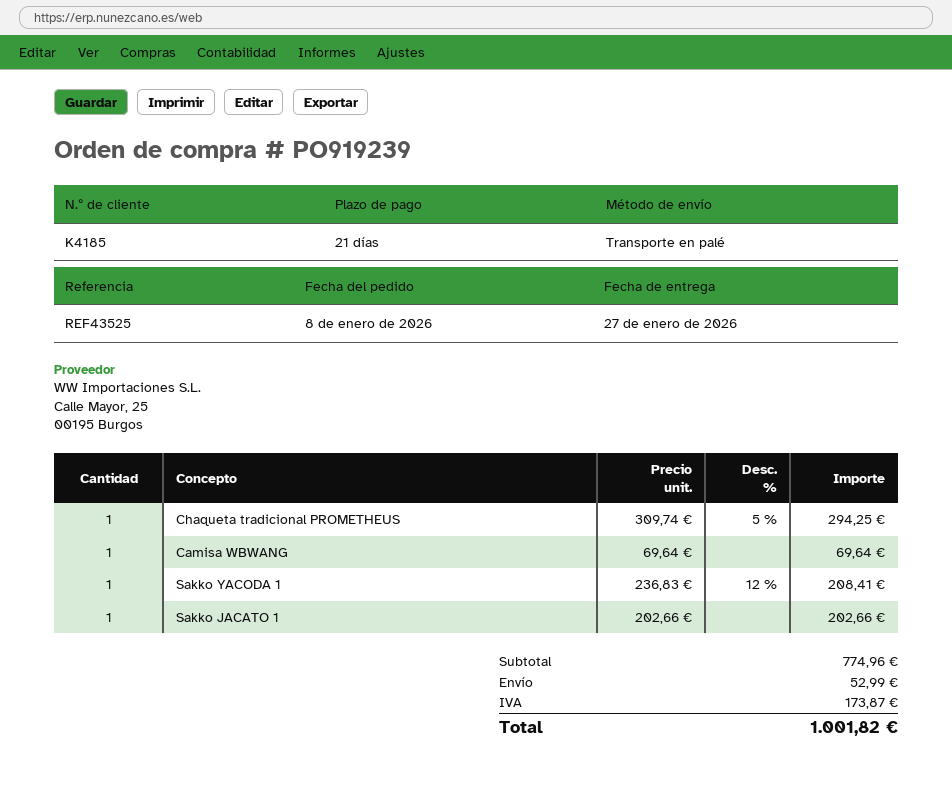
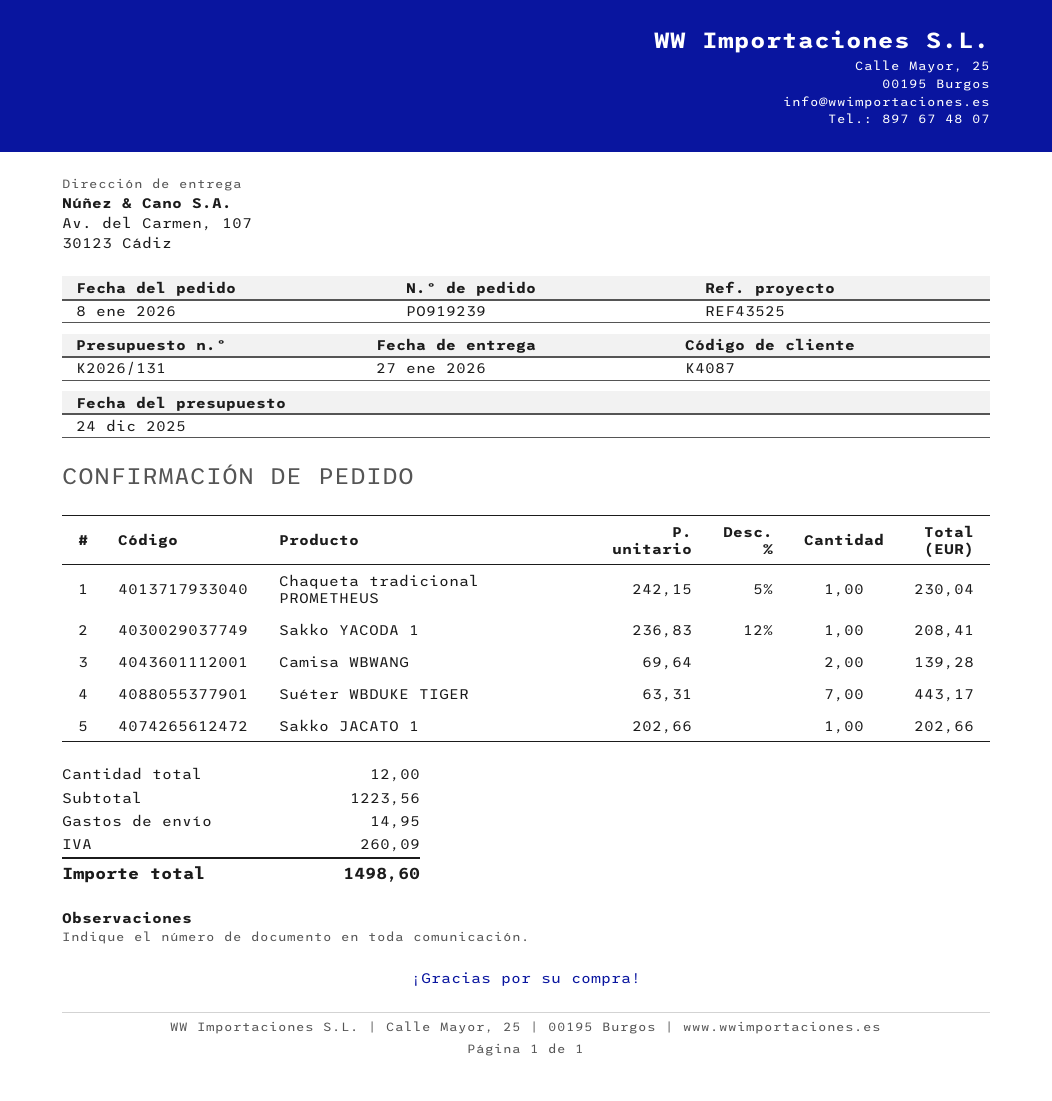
customer number: K4185 -> K4087
Chaqueta tradicional PROMETHEUS: 1 x 309.74 - 5% = 294.25 -> 1 x 242.15 - 5% = 230.04
Camisa WBWANG: 1 x 69.64 = 69.64 -> 2 x 69.64 = 139.28
Suéter WBDUKE TIGER: none -> 7 x 63.31 = 443.17
subtotal: 774.96 -> 1223.56
shipping: 52.99 -> 14.95
tax: 173.87 -> 260.09
total: 1001.82 -> 1498.60

